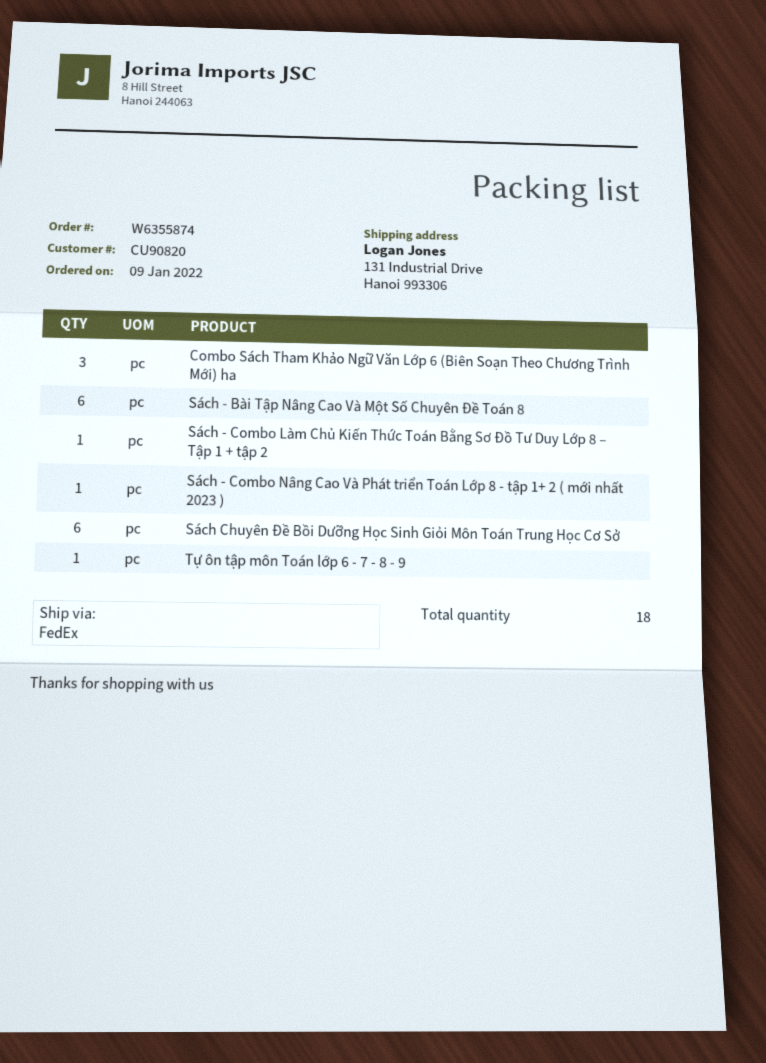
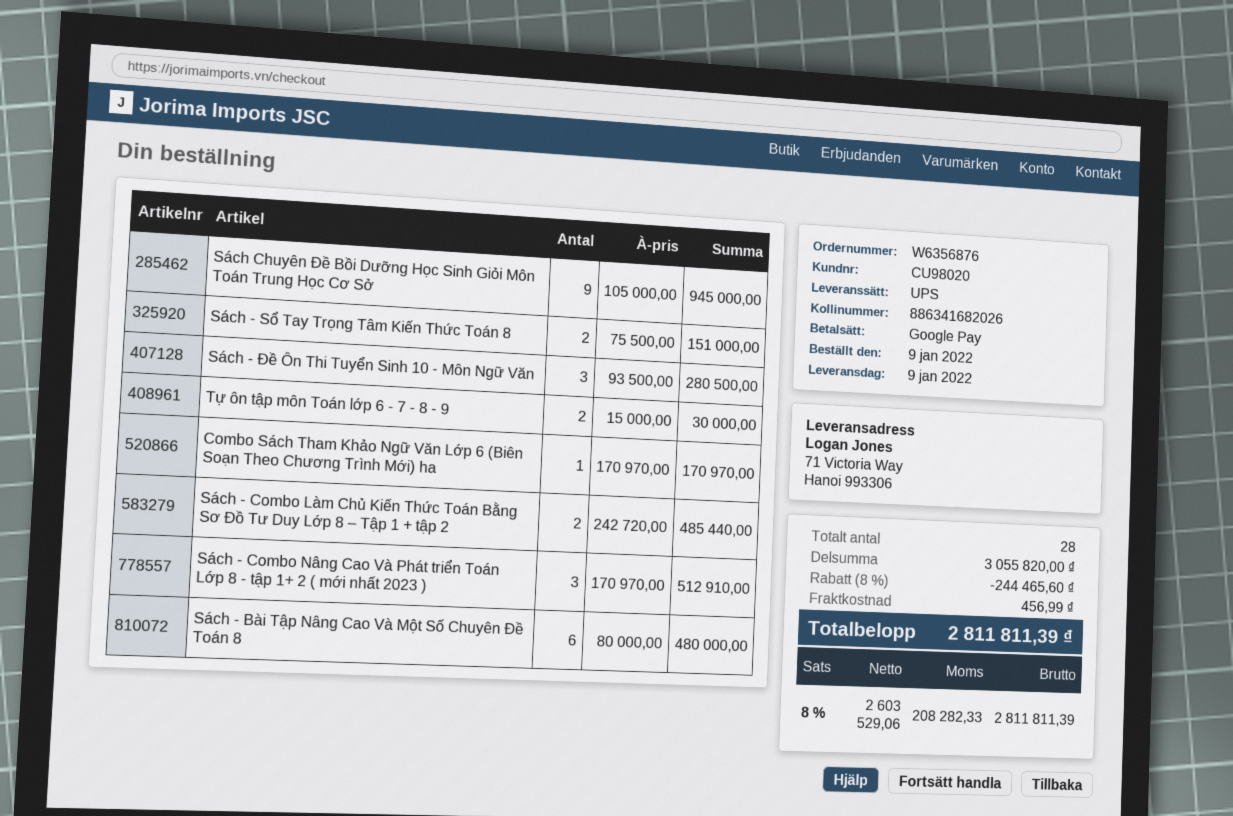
order number: W6355874 -> W6356876
customer number: CU90820 -> CU98020
shipping method: FedEx -> UPS
ship to: 131 Industrial Drive, Hanoi 993306 -> 71 Victoria Way, Hanoi 993306
Combo Sách Tham Khảo Ngữ Văn Lớp 6 (Biên Soạn Theo Chương Trình Mới) ha: 3 -> 1
Sách - Combo Làm Chủ Kiến Thức Toán Bằng Sơ Đồ Tư Duy Lớp 8 – Tập 1 + tập 2: 1 -> 2
Sách - Combo Nâng Cao Và Phát triển Toán Lớp 8 - tập 1+ 2 ( mới nhất 2023 ): 1 -> 3
Sách Chuyên Đề Bồi Dưỡng Học Sinh Giỏi Môn Toán Trung Học Cơ Sở: 6 -> 9
Tự ôn tập môn Toán lớp 6 - 7 - 8 - 9: 1 -> 2
Sách - Sổ Tay Trọng Tâm Kiến Thức Toán 8: none -> 2
Sách - Đề Ôn Thi Tuyển Sinh 10 - Môn Ngữ Văn: none -> 3
total quantity: 18 -> 28

